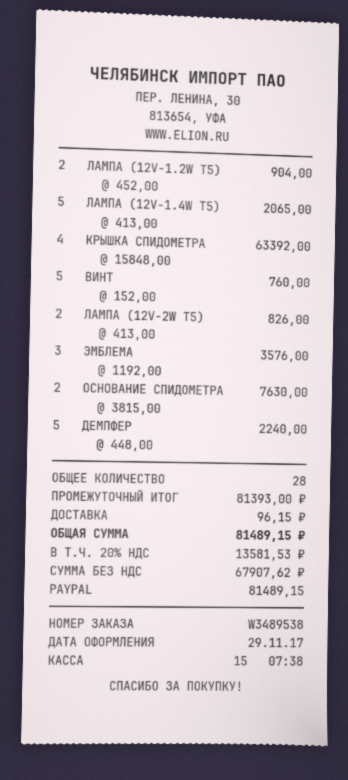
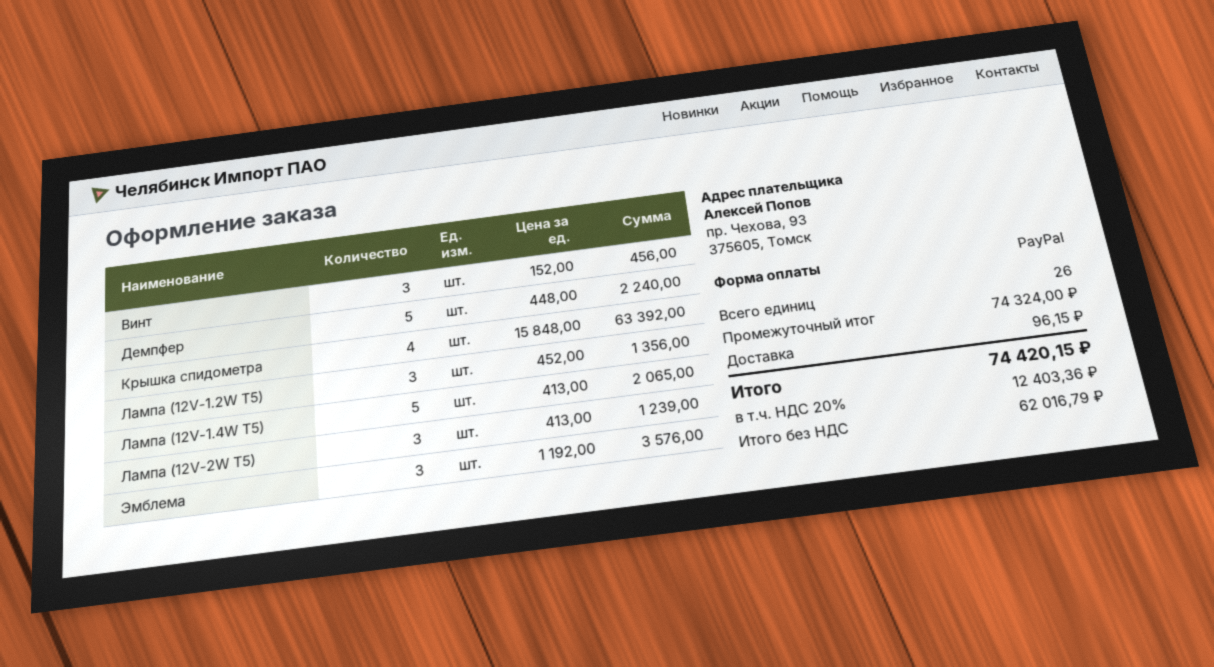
ЛАМПА (12V-1.2W T5): 2 x 452.00 = 904.00 -> 3 x 452.00 = 1356.00
ВИНТ: 5 x 152.00 = 760.00 -> 3 x 152.00 = 456.00
ЛАМПА (12V-2W T5): 2 x 413.00 = 826.00 -> 3 x 413.00 = 1239.00
ОСНОВАНИЕ СПИДОМЕТРА: 2 x 3815.00 = 7630.00 -> none
total quantity: 28 -> 26
subtotal: 81393.00 -> 74324.00
net: 67907.62 -> 62016.79
tax: 20% = 13581.53 -> 20% = 12403.36
total: 81489.15 -> 74420.15

